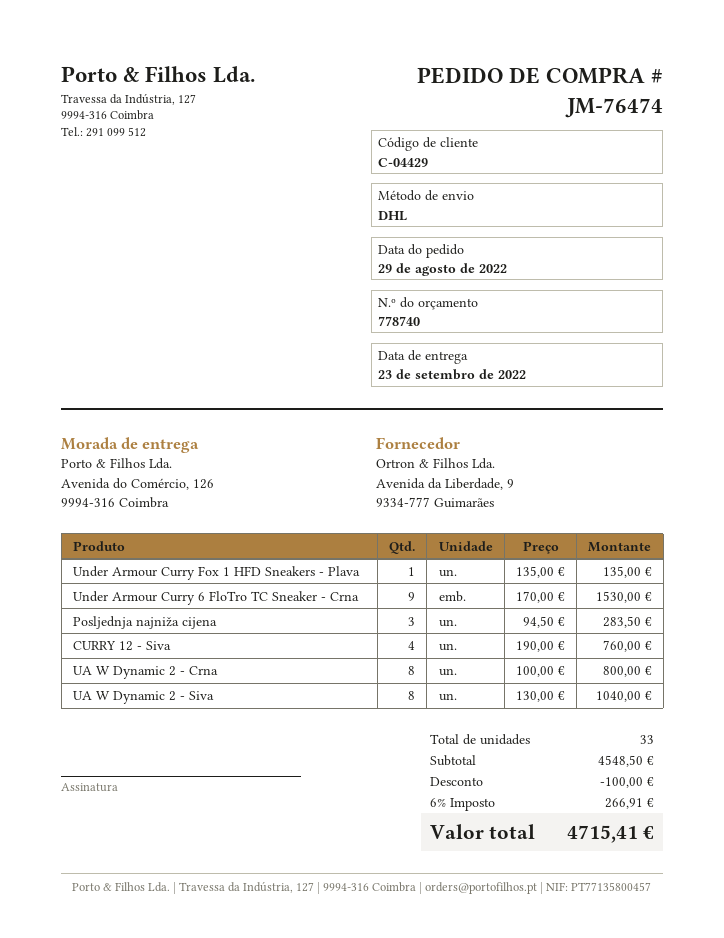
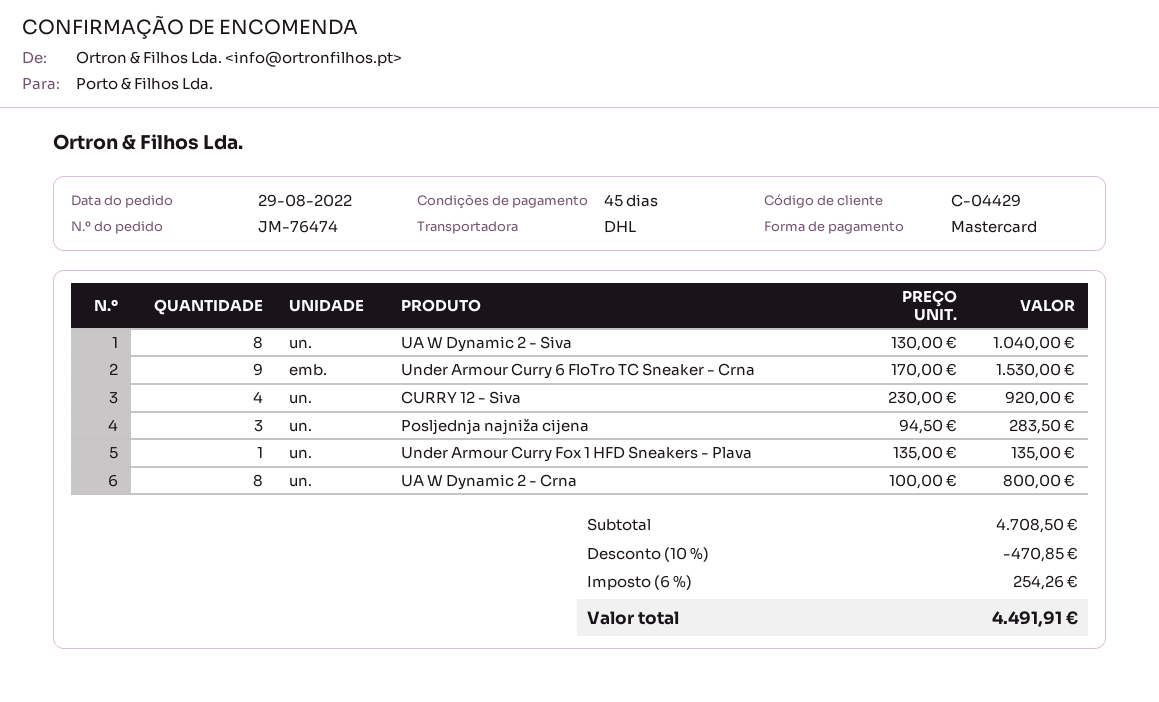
CURRY 12 - Siva: 4 x 190.00 = 760.00 -> 4 x 230.00 = 920.00
subtotal: 4548.50 -> 4708.50
discount: 100.00 -> 470.85
tax: 6% = 266.91 -> 6% = 254.26
total: 4715.41 -> 4491.91

